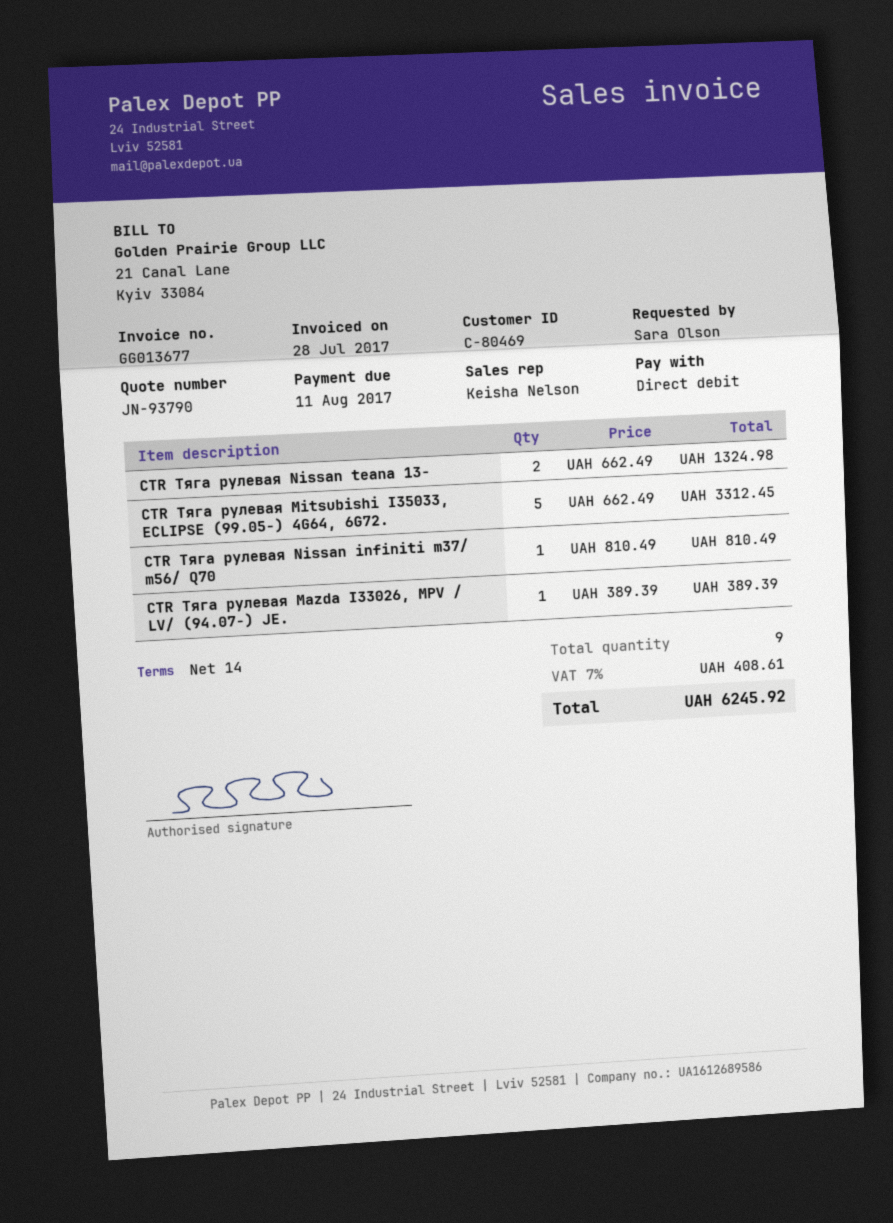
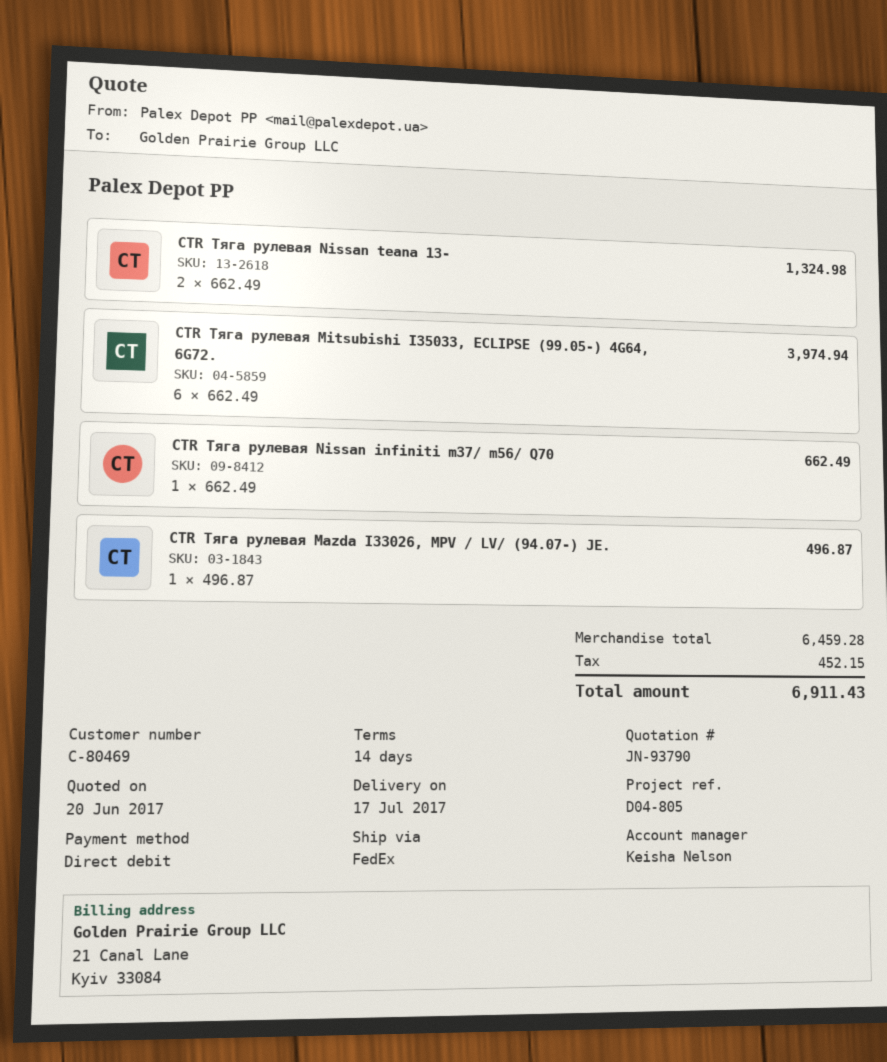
CTR Тяга рулевая Mitsubishi I35033, ECLIPSE (99.05-) 4G64, 6G72.: 5 x 662.49 = 3312.45 -> 6 x 662.49 = 3974.94
CTR Тяга рулевая Nissan infiniti m37/ m56/ Q70: 1 x 810.49 = 810.49 -> 1 x 662.49 = 662.49
CTR Тяга рулевая Mazda I33026, MPV / LV/ (94.07-) JE.: 1 x 389.39 = 389.39 -> 1 x 496.87 = 496.87
tax: 408.61 -> 452.15
total: 6245.92 -> 6911.43

